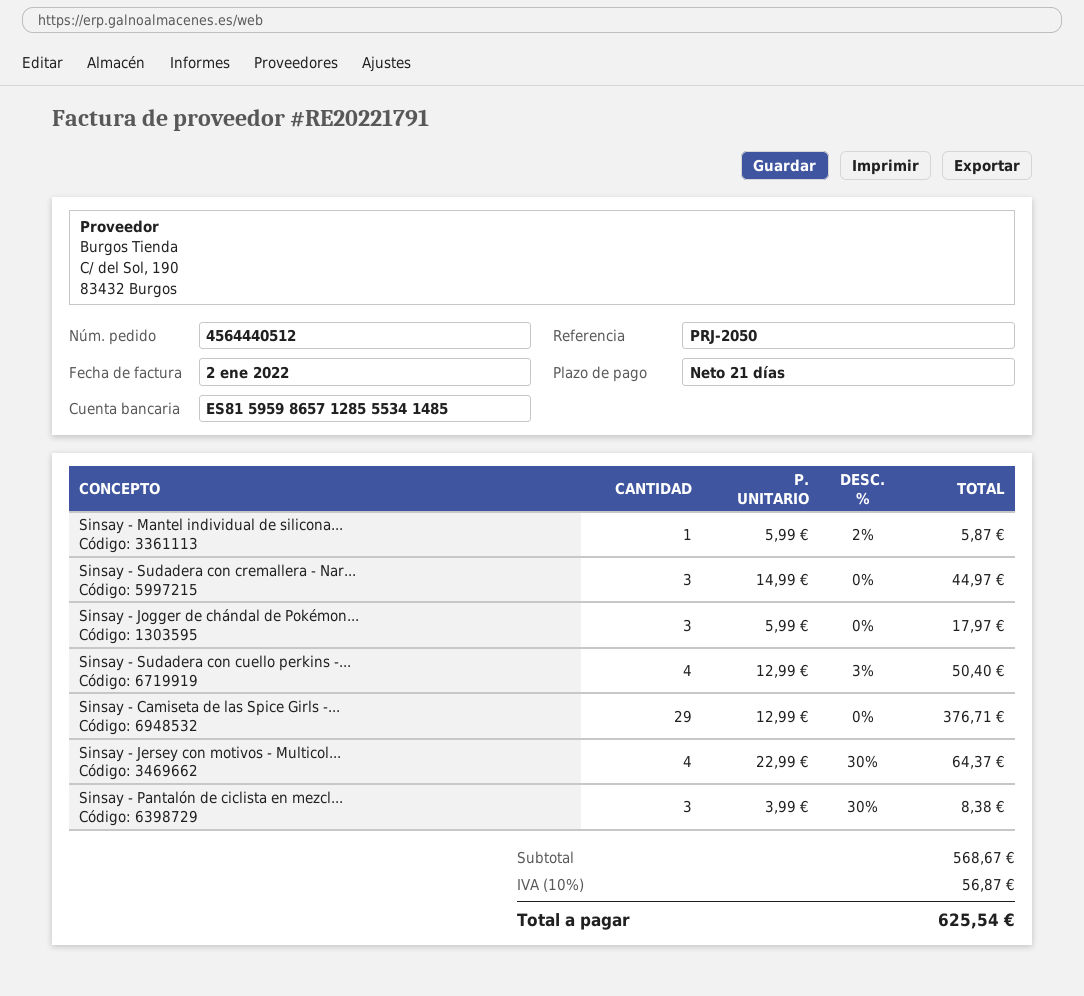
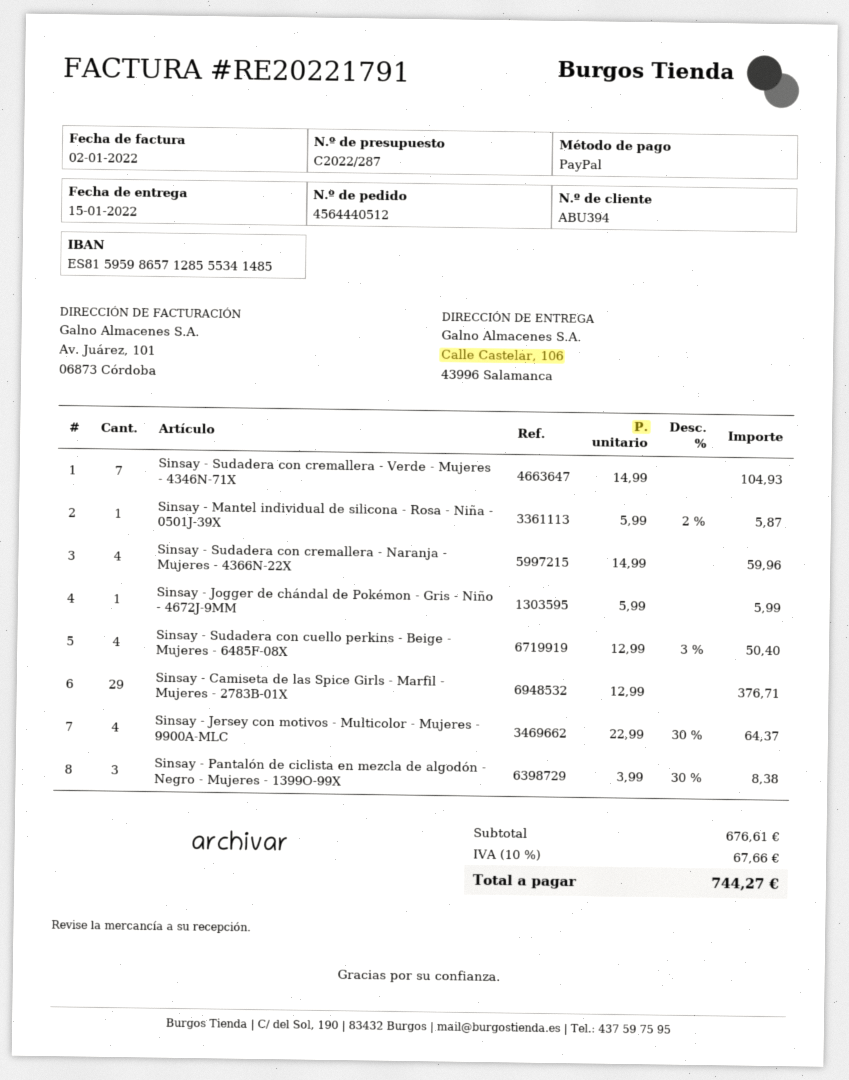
Sinsay - Sudadera con cremallera - Nar...: 3 x 14.99 = 44.97 -> 4 x 14.99 = 59.96
Sinsay - Jogger de chándal de Pokémon...: 3 x 5.99 = 17.97 -> 1 x 5.99 = 5.99
Sinsay - Sudadera con cremallera - Verde - Mujeres - 4346N-71X: none -> 7 x 14.99 = 104.93
subtotal: 568.67 -> 676.61
tax: 10% = 56.87 -> 10% = 67.66
total: 625.54 -> 744.27

